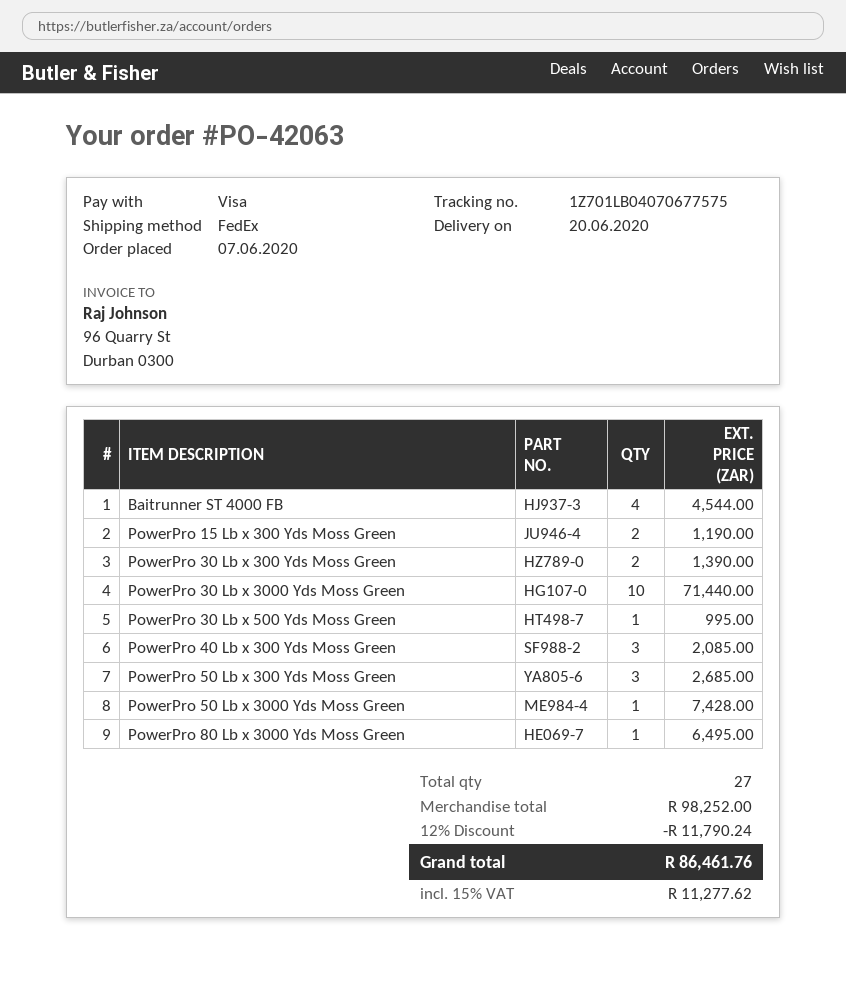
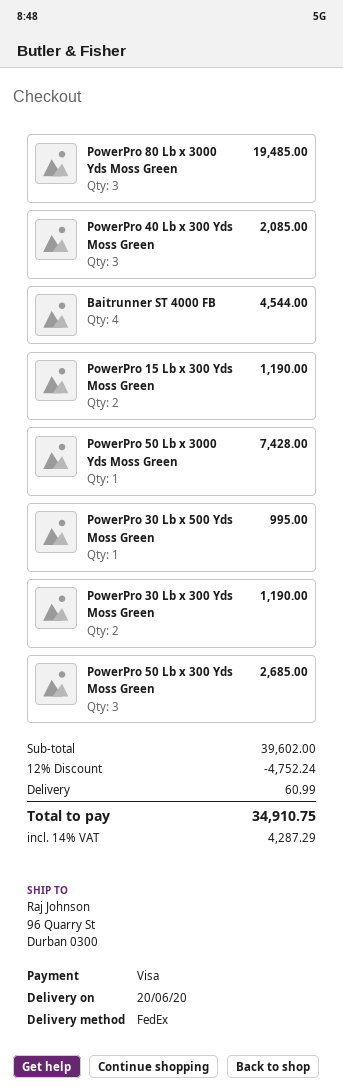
PowerPro 30 Lb x 300 Yds Moss Green: 2 for 1390.00 -> 2 for 1190.00
PowerPro 30 Lb x 3000 Yds Moss Green: 10 for 71440.00 -> none
PowerPro 80 Lb x 3000 Yds Moss Green: 1 for 6495.00 -> 3 for 19485.00
subtotal: 98252.00 -> 39602.00
discount: 12% = 11790.24 -> 12% = 4752.24
shipping: none -> 60.99
tax: 15% = 11277.62 -> 14% = 4287.29
total: 86461.76 -> 34910.75

